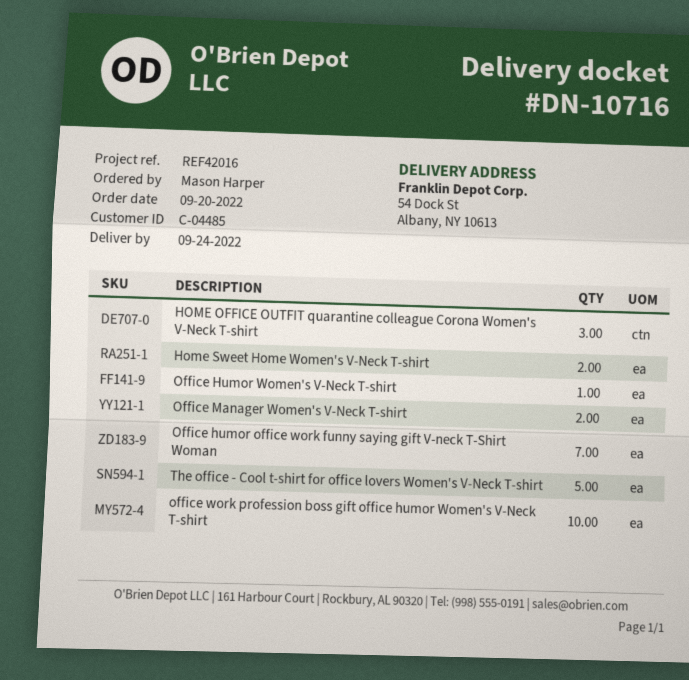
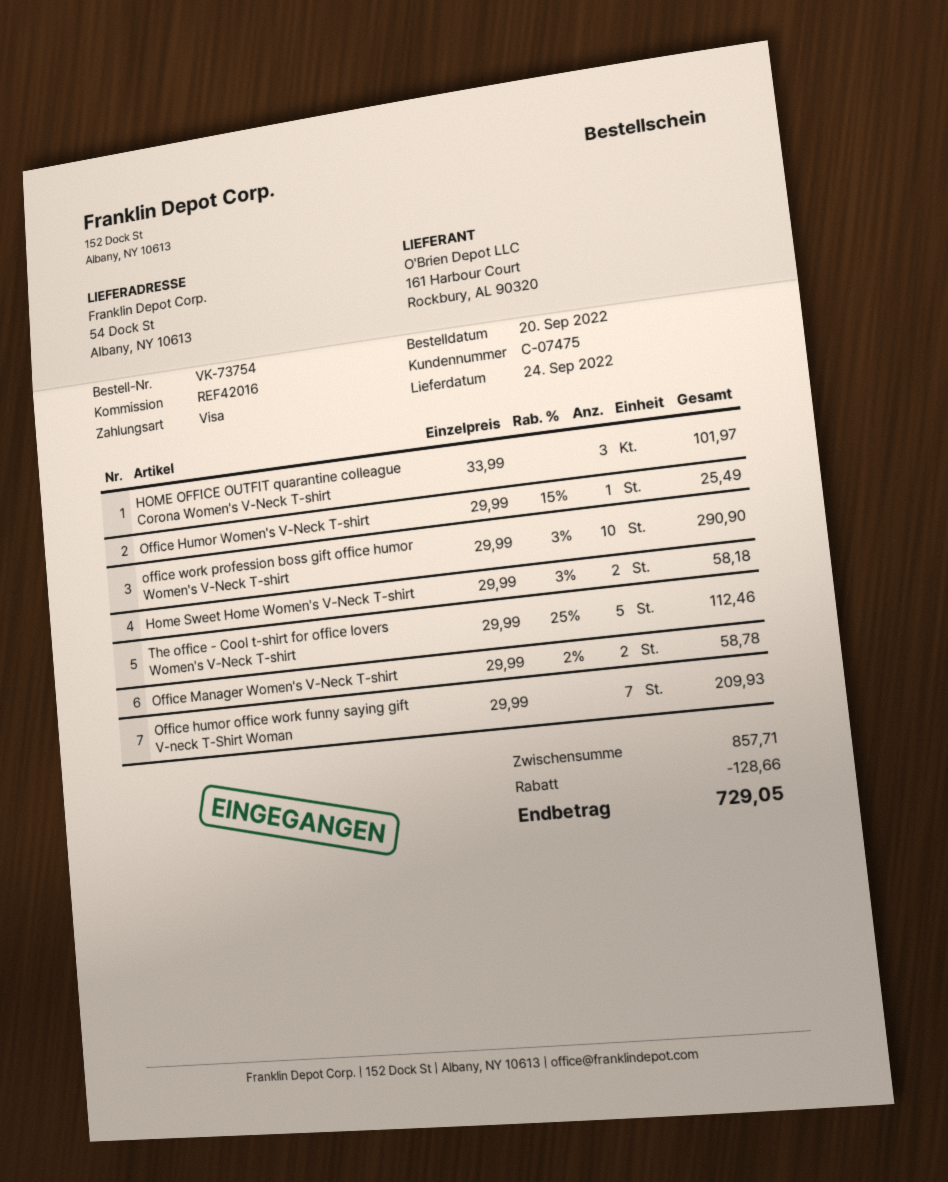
customer number: C-04485 -> C-07475

